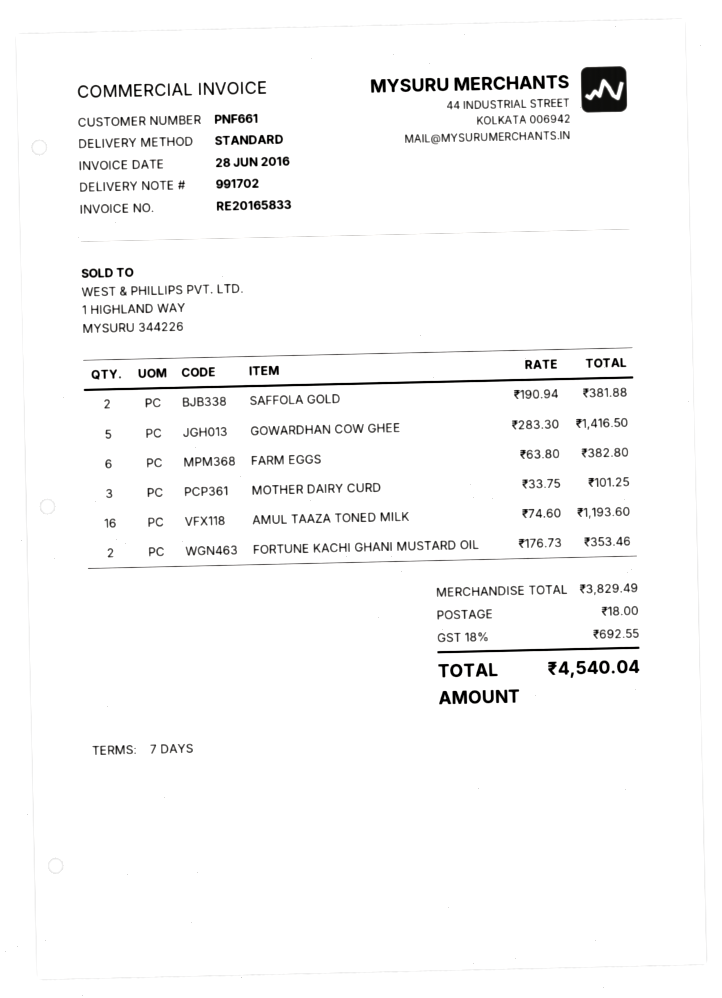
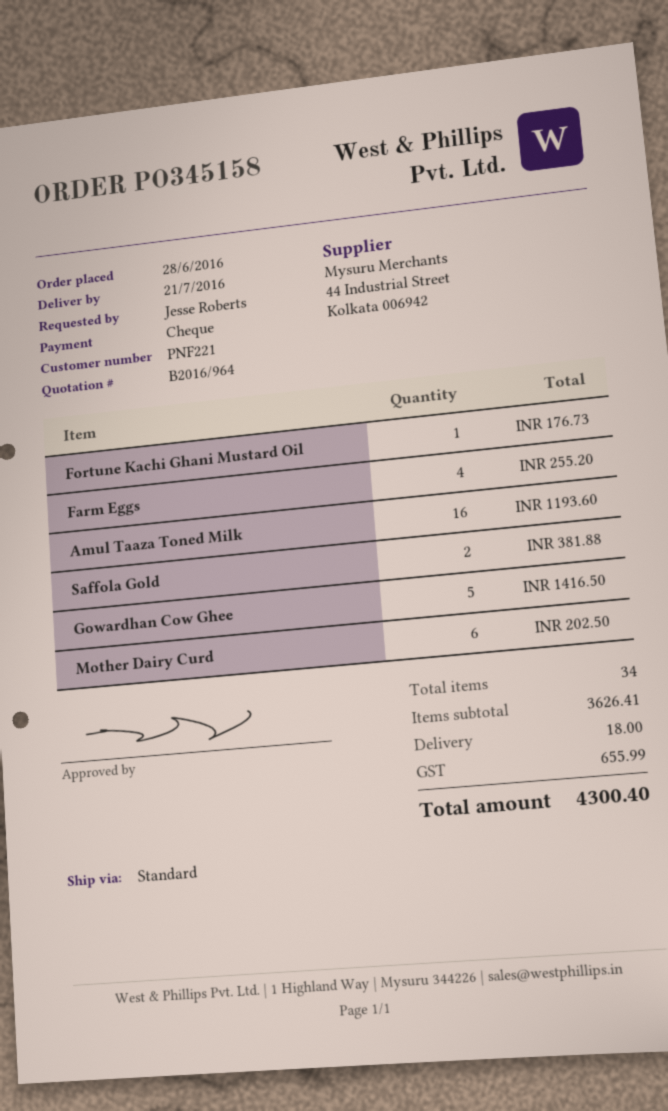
customer number: PNF661 -> PNF221
FARM EGGS: 6 for 382.80 -> 4 for 255.20
MOTHER DAIRY CURD: 3 for 101.25 -> 6 for 202.50
FORTUNE KACHI GHANI MUSTARD OIL: 2 for 353.46 -> 1 for 176.73
subtotal: 3829.49 -> 3626.41
tax: 692.55 -> 655.99
total: 4540.04 -> 4300.40

